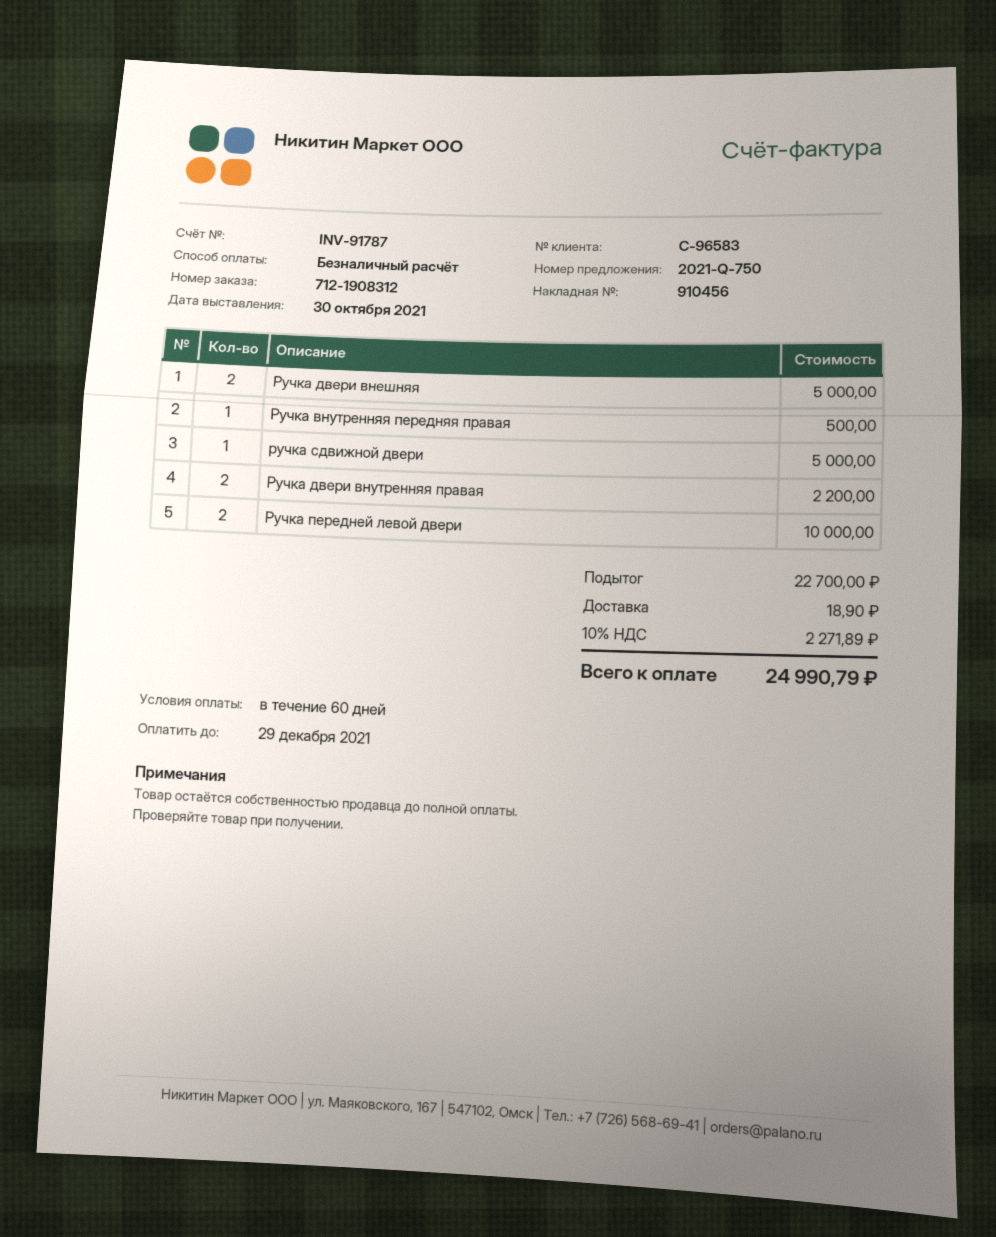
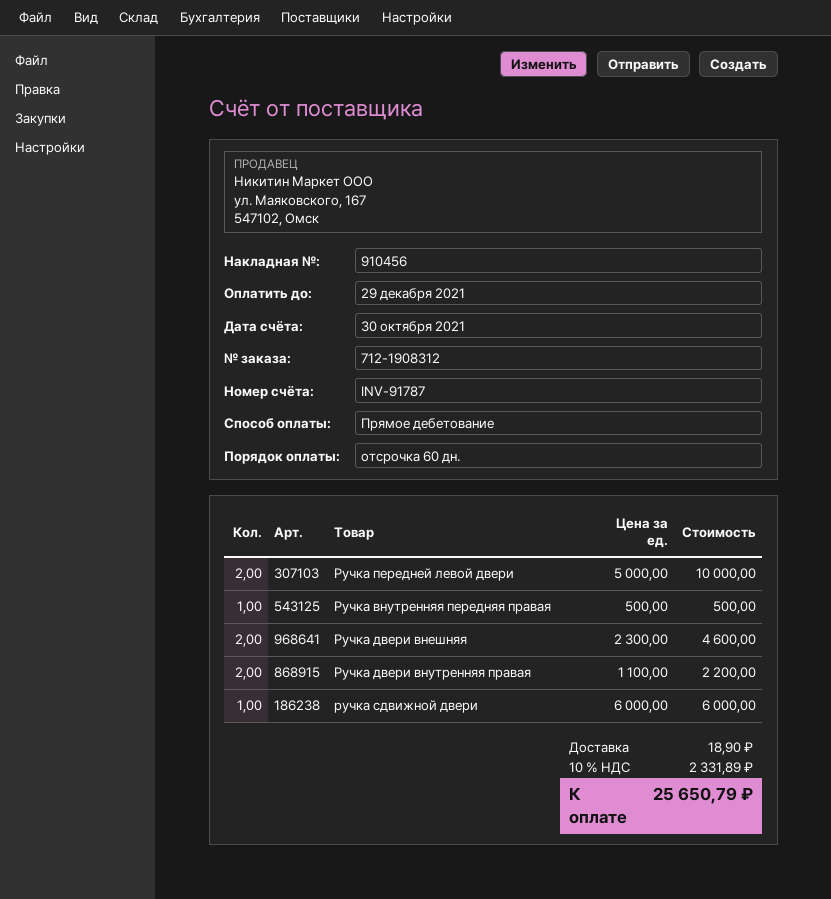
payment method: bank transfer -> direct debit
Ручка двери внешняя: 2 for 5000.00 -> 2 for 4600.00
ручка сдвижной двери: 1 for 5000.00 -> 1 for 6000.00
tax: 10% = 2271.89 -> 10% = 2331.89
total: 24990.79 -> 25650.79

